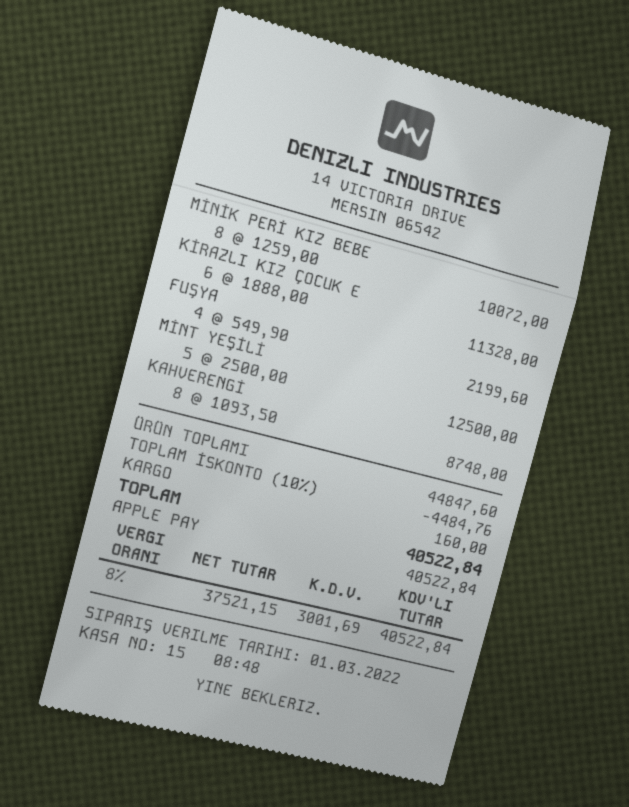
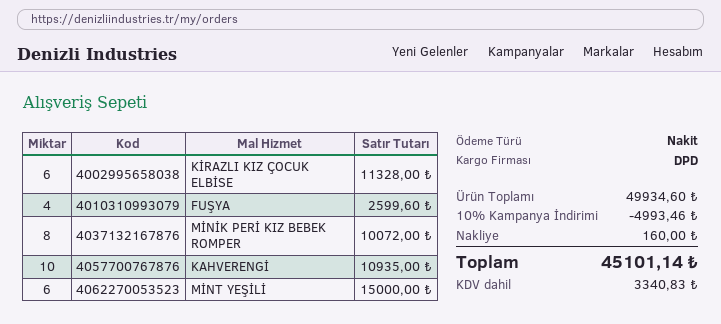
payment method: Apple Pay -> cash
FUŞYA: 4 for 2199.60 -> 4 for 2599.60
MİNT YEŞİLİ: 5 for 12500.00 -> 6 for 15000.00
KAHVERENGİ: 8 for 8748.00 -> 10 for 10935.00
subtotal: 44847.60 -> 49934.60
discount: 10% = 4484.76 -> 10% = 4993.46
tax: 3001.69 -> 3340.83
total: 40522.84 -> 45101.14

